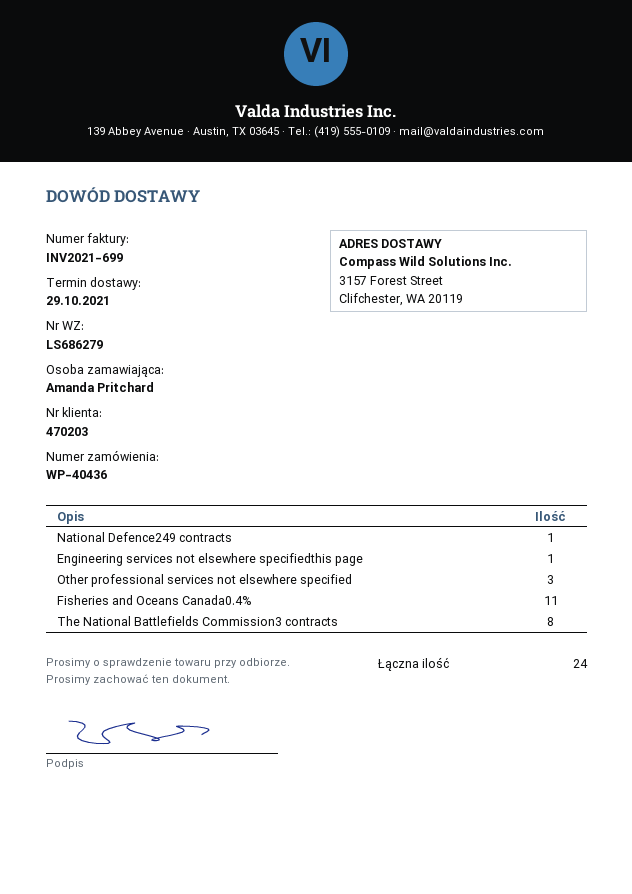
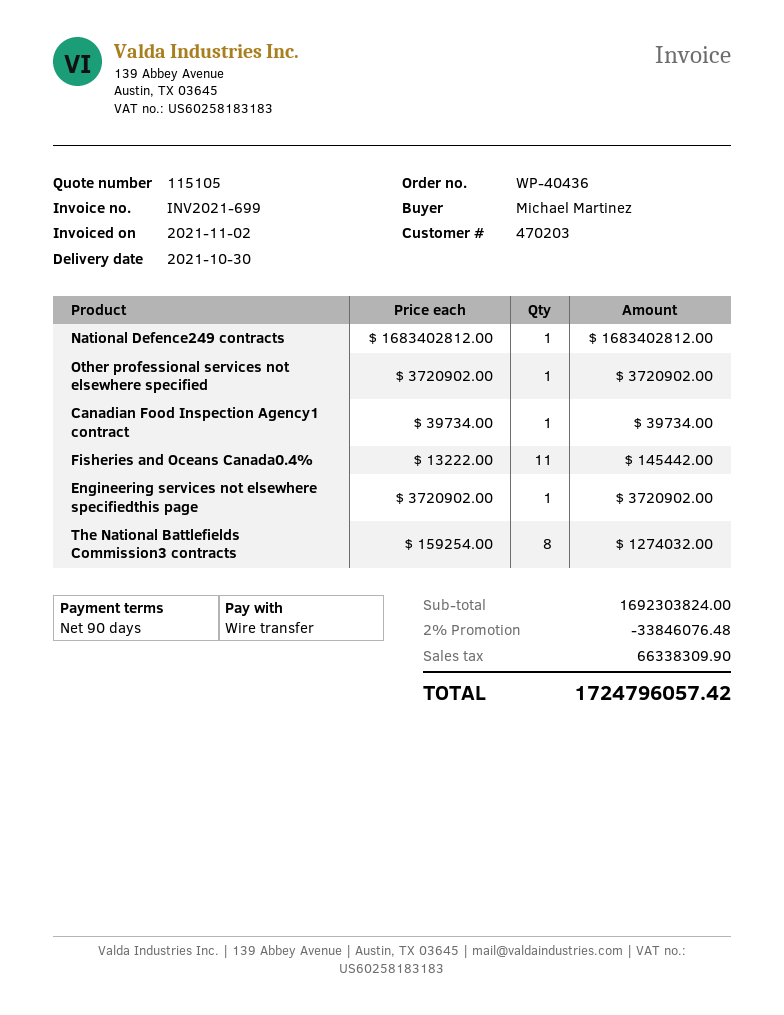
delivery date: 2021-10-29 -> 2021-10-30
ordered by: Amanda Pritchard -> Michael Martinez
Other professional services not elsewhere specified: 3 -> 1
Canadian Food Inspection Agency1 contract: none -> 1

